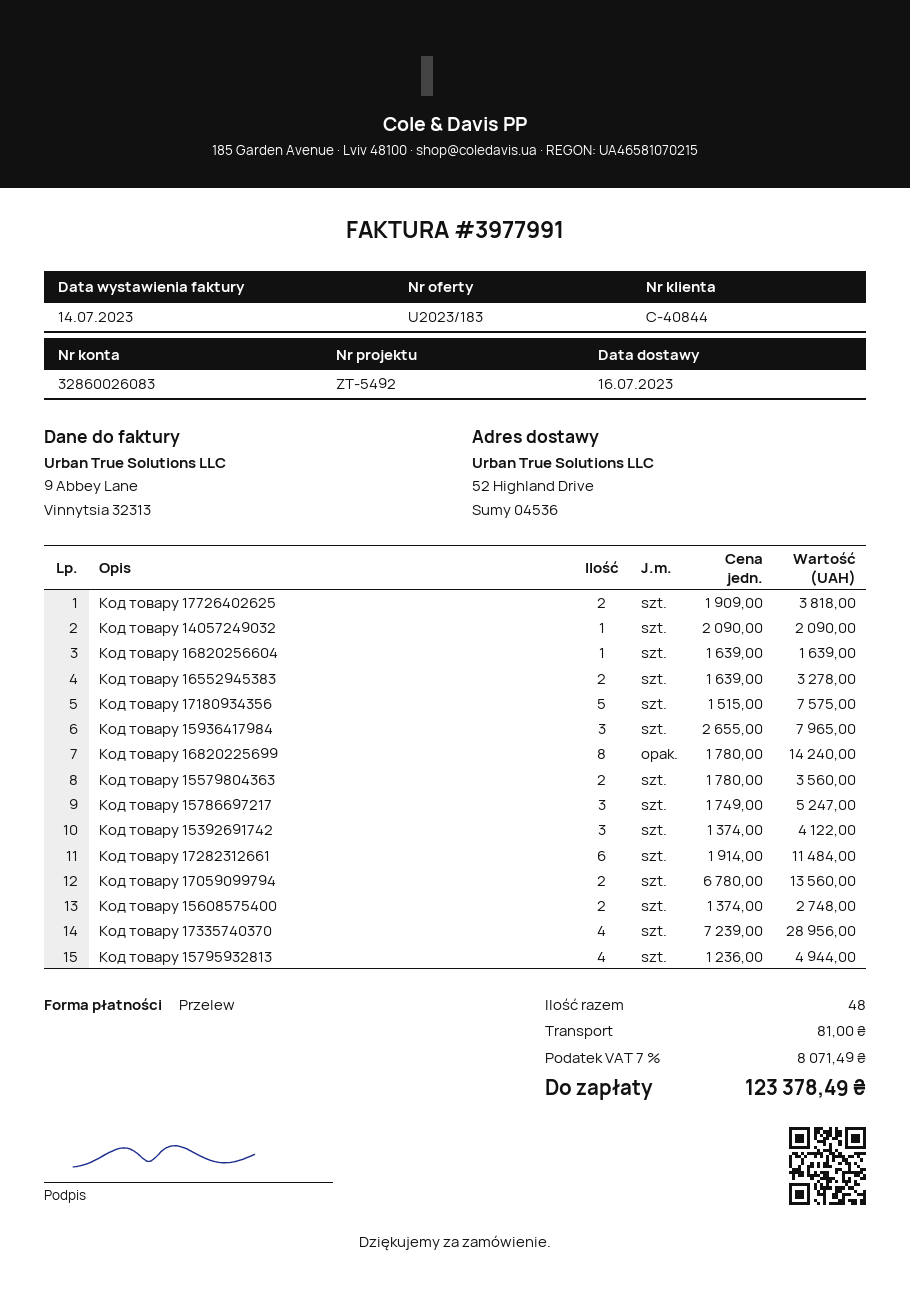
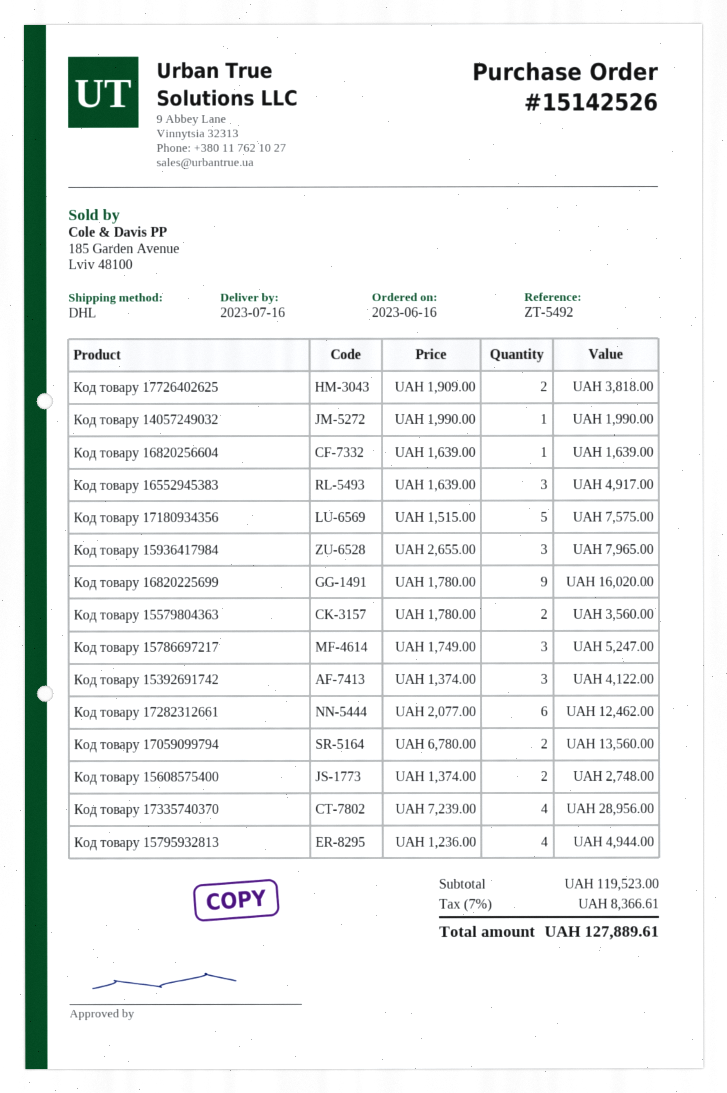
Код товару 14057249032: 1 x 2090.00 = 2090.00 -> 1 x 1990.00 = 1990.00
Код товару 16552945383: 2 x 1639.00 = 3278.00 -> 3 x 1639.00 = 4917.00
Код товару 16820225699: 8 x 1780.00 = 14240.00 -> 9 x 1780.00 = 16020.00
Код товару 17282312661: 6 x 1914.00 = 11484.00 -> 6 x 2077.00 = 12462.00
shipping: 81.00 -> none
tax: 7% = 8071.49 -> 7% = 8366.61
total: 123378.49 -> 127889.61

